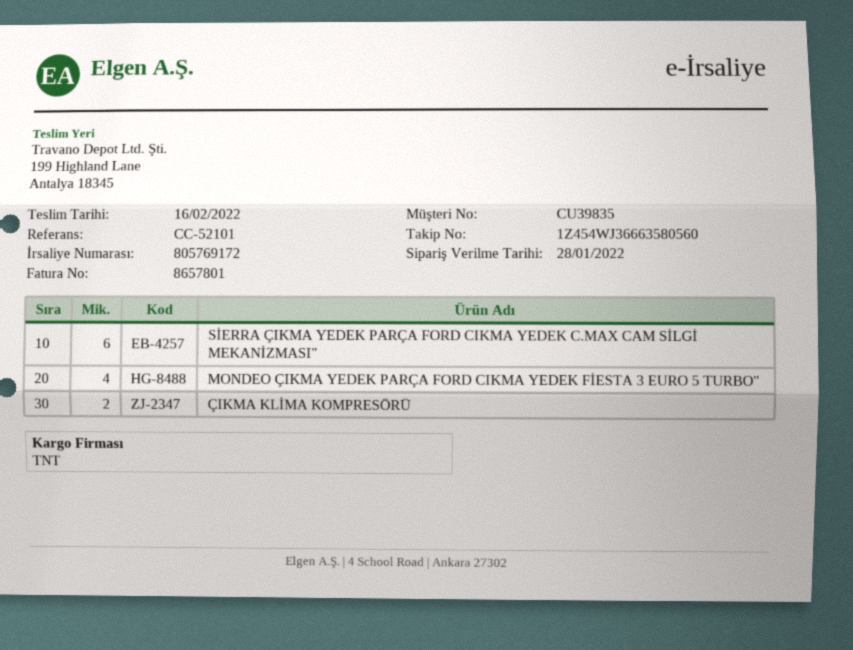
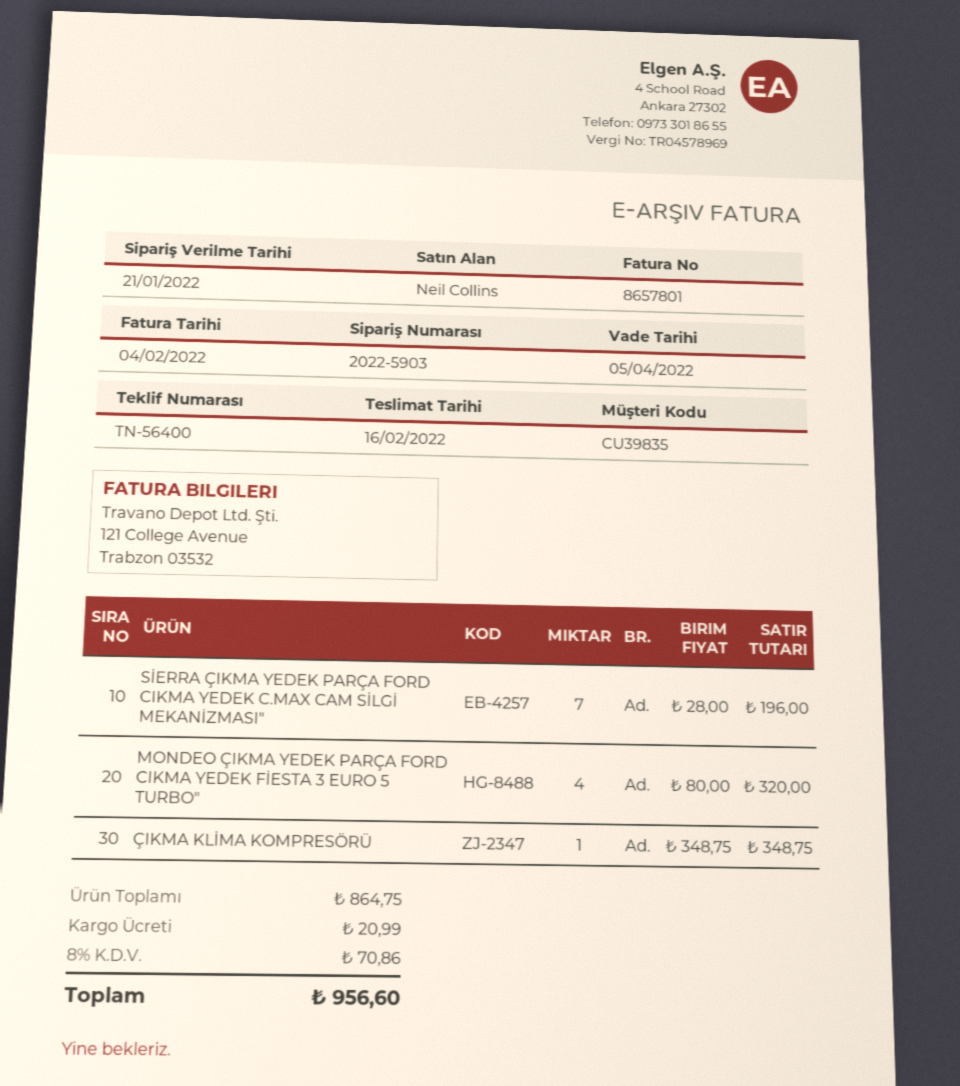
order date: 2022-01-28 -> 2022-01-21
SİERRA ÇIKMA YEDEK PARÇA FORD CIKMA YEDEK C.MAX CAM SİLGİ MEKANİZMASI": 6 -> 7
ÇIKMA KLİMA KOMPRESÖRÜ: 2 -> 1

